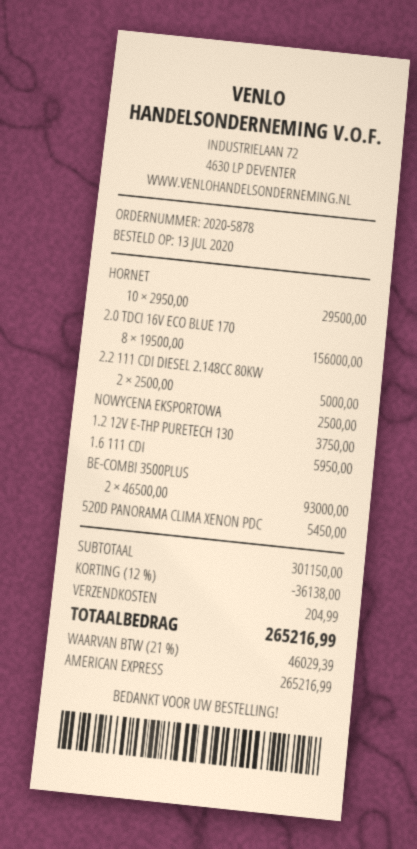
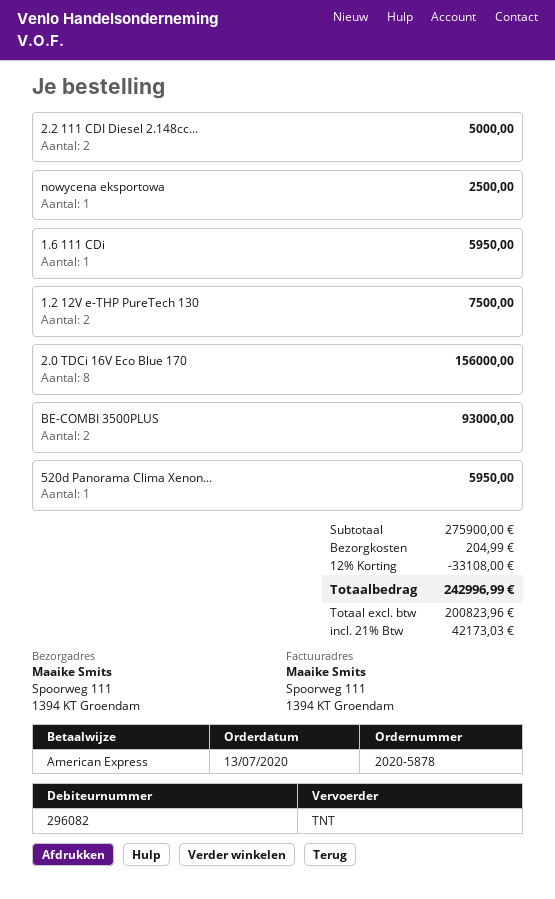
HORNET: 10 for 29500.00 -> none
1.2 12V E-THP PURETECH 130: 1 for 3750.00 -> 2 for 7500.00
520D PANORAMA CLIMA XENON PDC: 1 for 5450.00 -> 1 for 5950.00
subtotal: 301150.00 -> 275900.00
discount: 12% = 36138.00 -> 12% = 33108.00
tax: 21% = 46029.39 -> 21% = 42173.03
total: 265216.99 -> 242996.99

